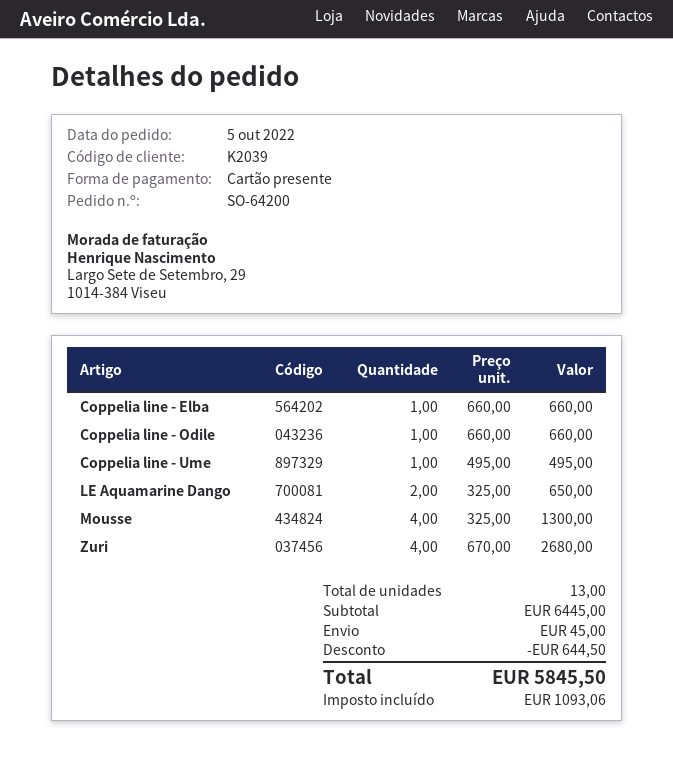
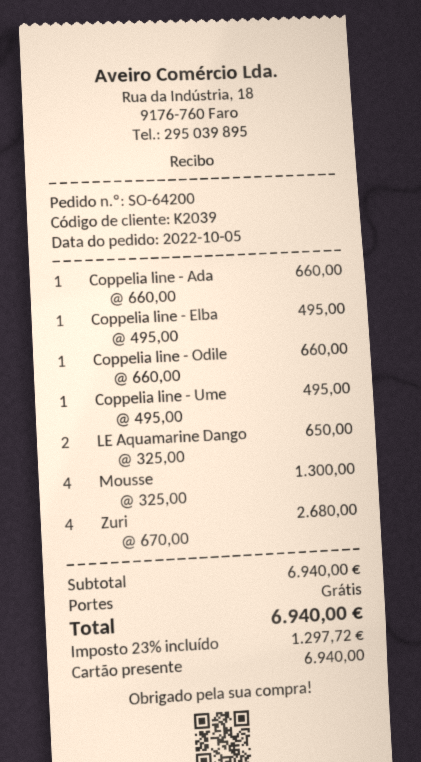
Coppelia line - Elba: 1 x 660.00 = 660.00 -> 1 x 495.00 = 495.00
Coppelia line - Ada: none -> 1 x 660.00 = 660.00
subtotal: 6445.00 -> 6940.00
discount: 644.50 -> none
shipping: 45.00 -> 0.00
tax: 1093.06 -> 1297.72
total: 5845.50 -> 6940.00

